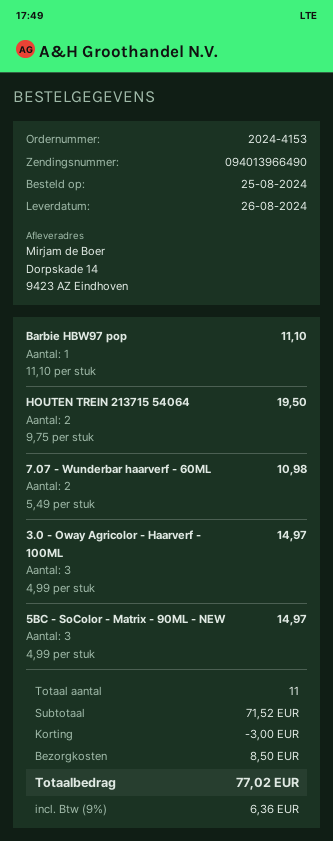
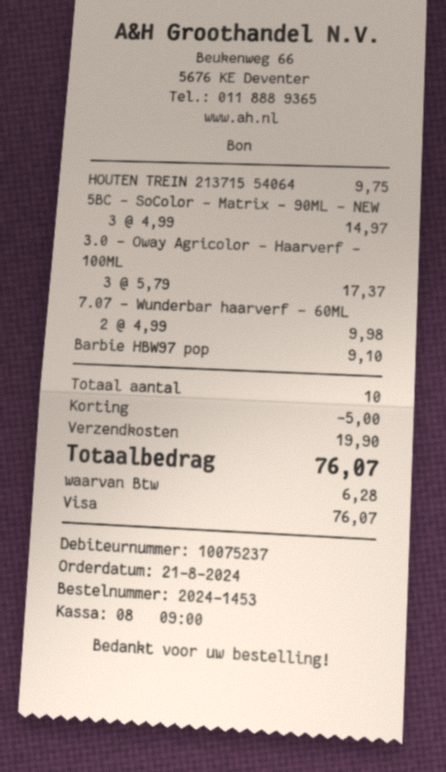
order number: 2024-4153 -> 2024-1453
order date: 2024-08-25 -> 2024-08-21
Barbie HBW97 pop: 1 x 11.10 = 11.10 -> 1 x 9.10 = 9.10
HOUTEN TREIN 213715 54064: 2 x 9.75 = 19.50 -> 1 x 9.75 = 9.75
7.07 - Wunderbar haarverf - 60ML: 2 x 5.49 = 10.98 -> 2 x 4.99 = 9.98
3.0 - Oway Agricolor - Haarverf - 100ML: 3 x 4.99 = 14.97 -> 3 x 5.79 = 17.37
total quantity: 11 -> 10
discount: 3.00 -> 5.00
shipping: 8.50 -> 19.90
tax: 6.36 -> 6.28
total: 77.02 -> 76.07

